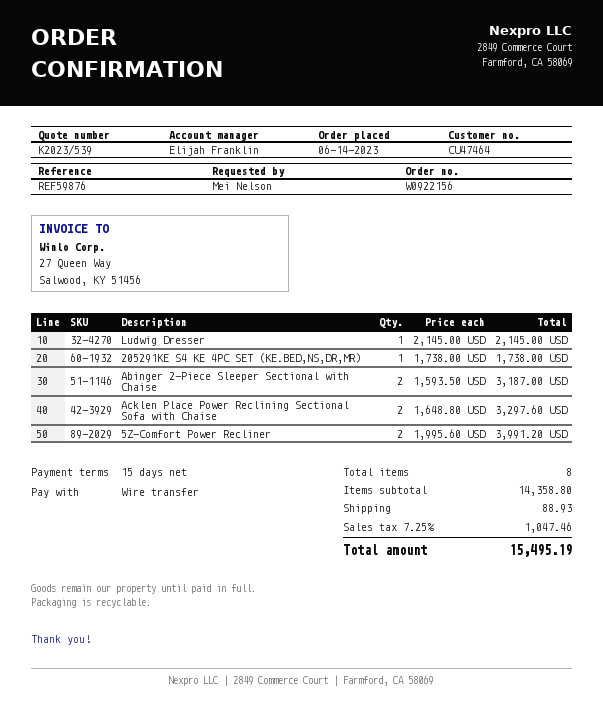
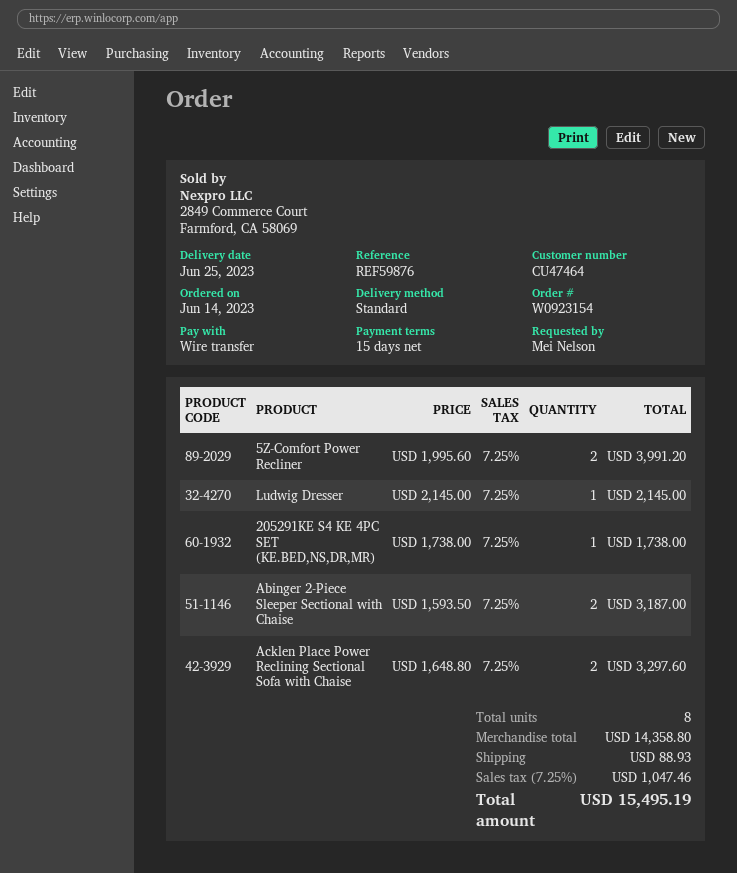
order number: W0922156 -> W0923154

